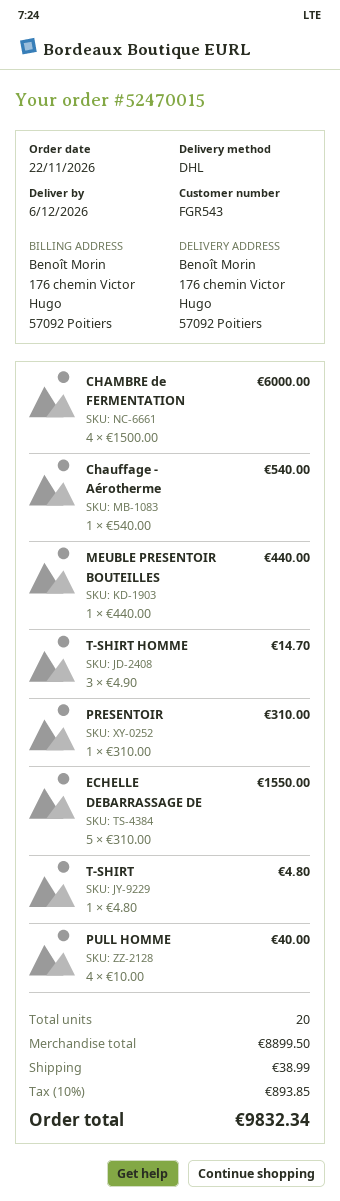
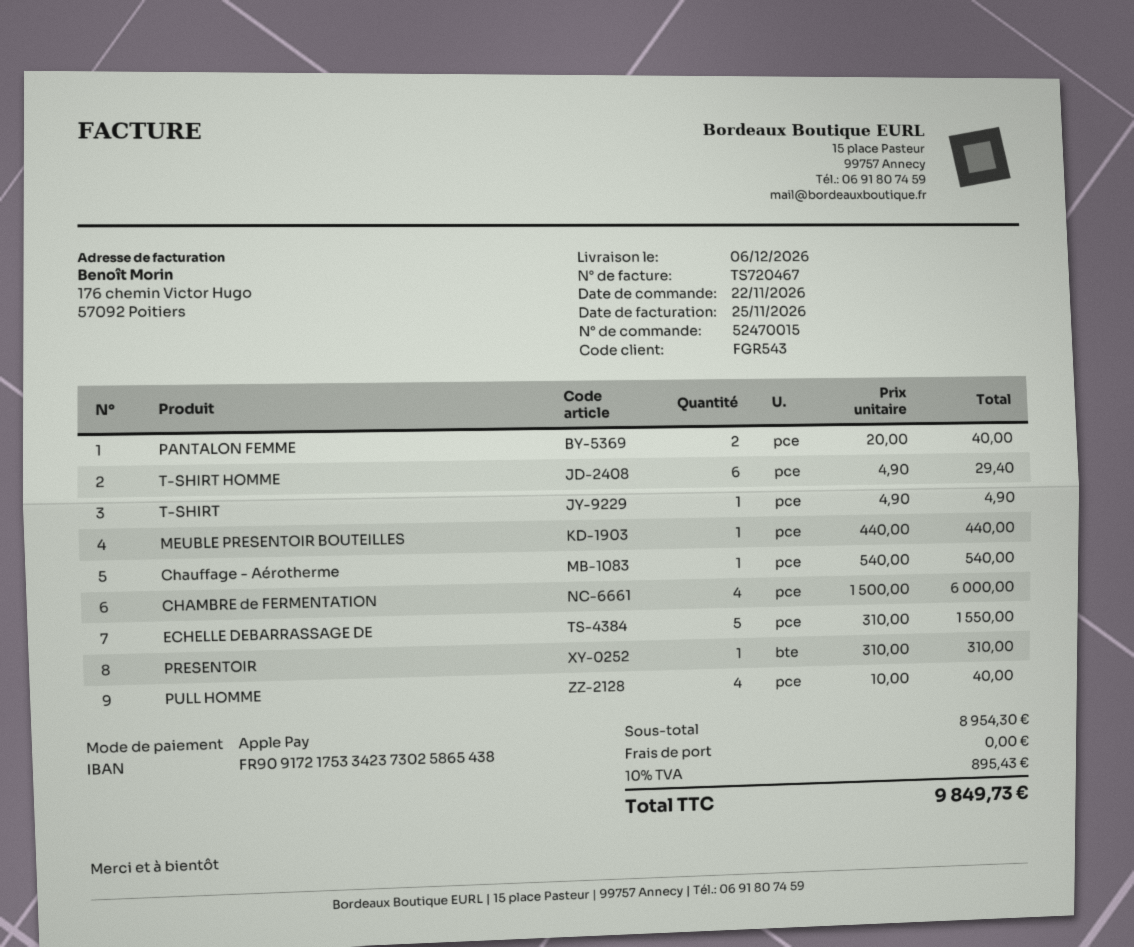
T-SHIRT HOMME: 3 x 4.90 = 14.70 -> 6 x 4.90 = 29.40
T-SHIRT: 1 x 4.80 = 4.80 -> 1 x 4.90 = 4.90
PANTALON FEMME: none -> 2 x 20.00 = 40.00
subtotal: 8899.50 -> 8954.30
shipping: 38.99 -> 0.00
tax: 10% = 893.85 -> 10% = 895.43
total: 9832.34 -> 9849.73

